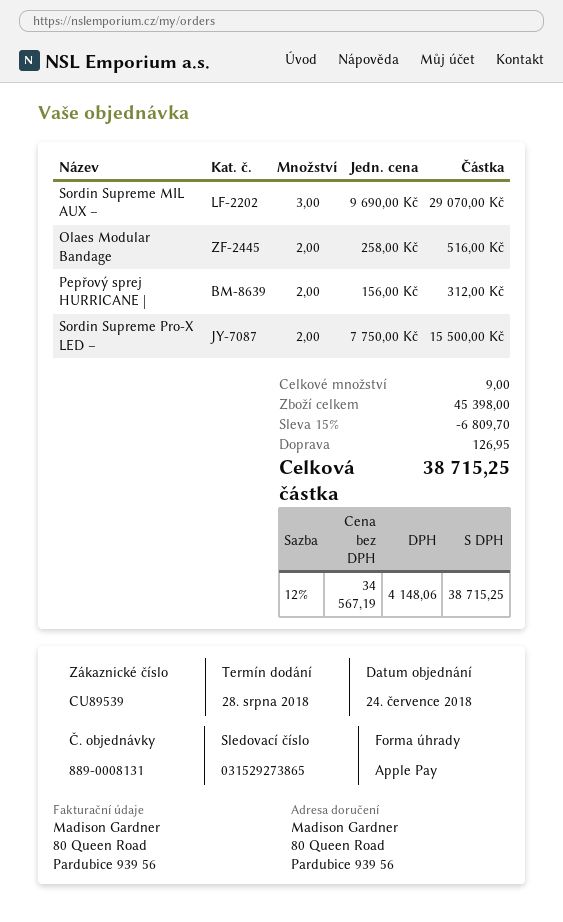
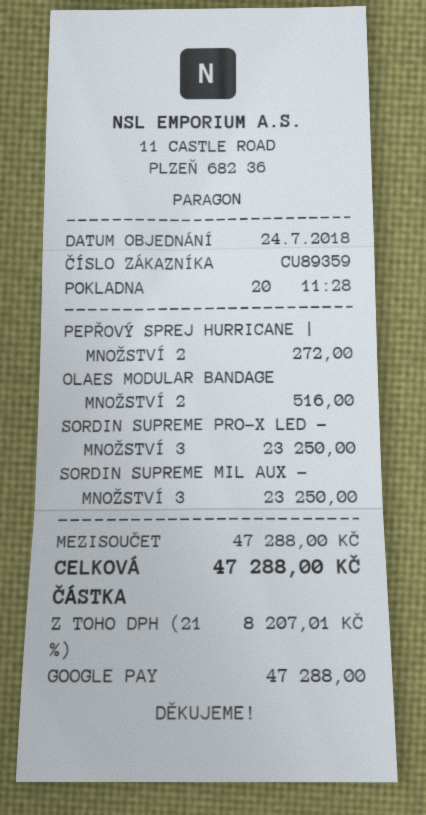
customer number: CU89539 -> CU89359
payment method: Apple Pay -> Google Pay
Sordin Supreme MIL AUX –: 3 for 29070.00 -> 3 for 23250.00
Pepřový sprej HURRICANE |: 2 for 312.00 -> 2 for 272.00
Sordin Supreme Pro-X LED –: 2 for 15500.00 -> 3 for 23250.00
subtotal: 45398.00 -> 47288.00
discount: 15% = 6809.70 -> none
shipping: 126.95 -> none
tax: 12% = 4148.06 -> 21% = 8207.01
total: 38715.25 -> 47288.00

